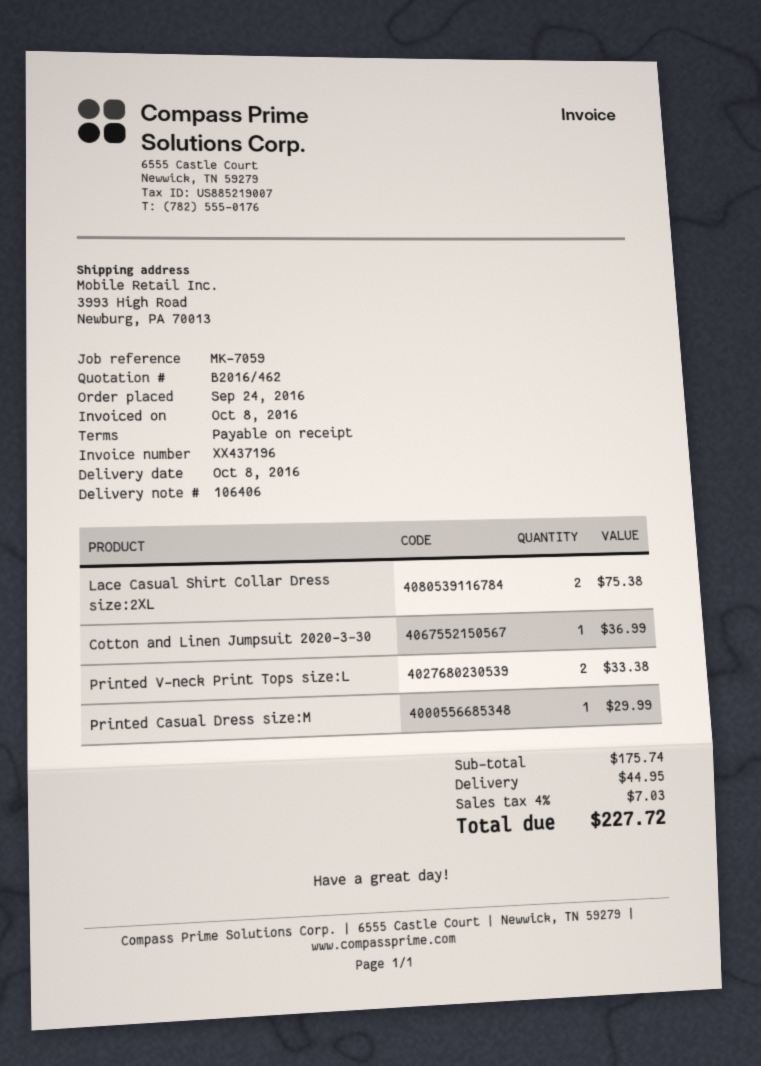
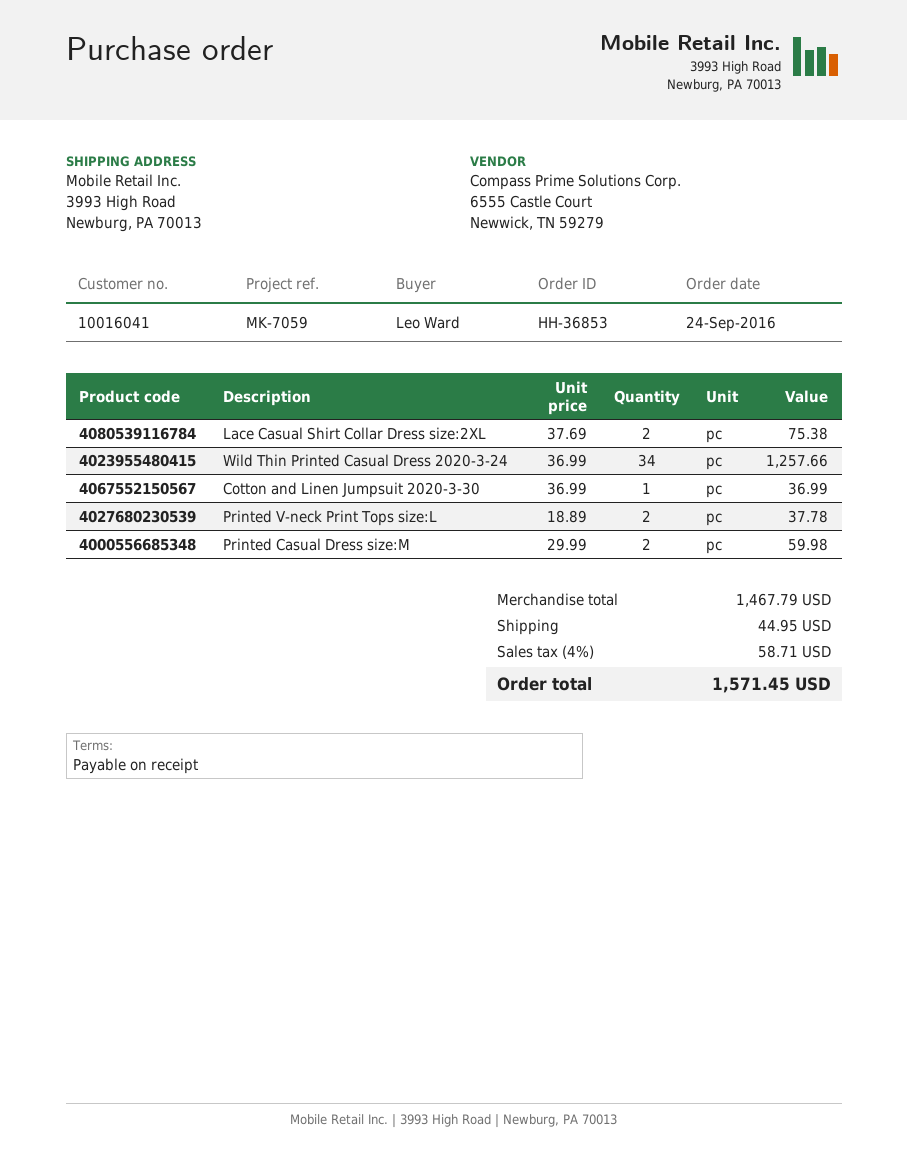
Printed V-neck Print Tops size:L: 2 for 33.38 -> 2 for 37.78
Printed Casual Dress size:M: 1 for 29.99 -> 2 for 59.98
Wild Thin Printed Casual Dress 2020-3-24: none -> 34 for 1257.66
subtotal: 175.74 -> 1467.79
tax: 4% = 7.03 -> 4% = 58.71
total: 227.72 -> 1571.45

